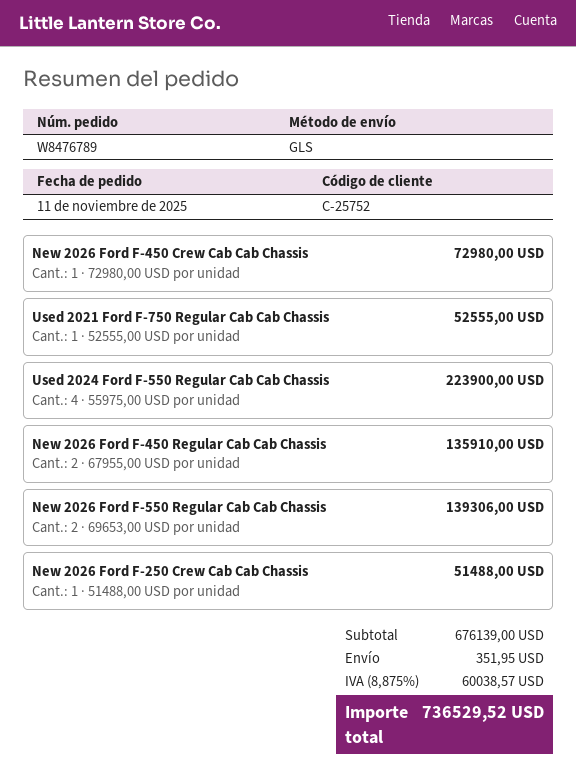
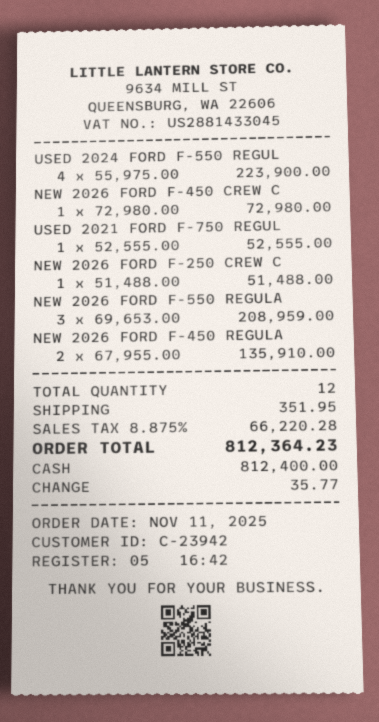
customer number: C-25752 -> C-23942
New 2026 Ford F-550 Regular Cab Cab Chassis: 2 x 69653.00 = 139306.00 -> 3 x 69653.00 = 208959.00
tax: 8.875% = 60038.57 -> 8.875% = 66220.28
total: 736529.52 -> 812364.23

